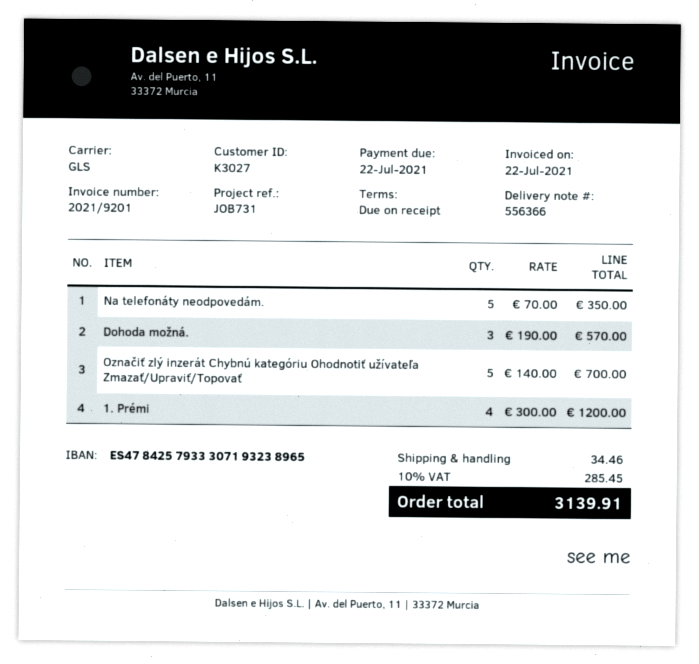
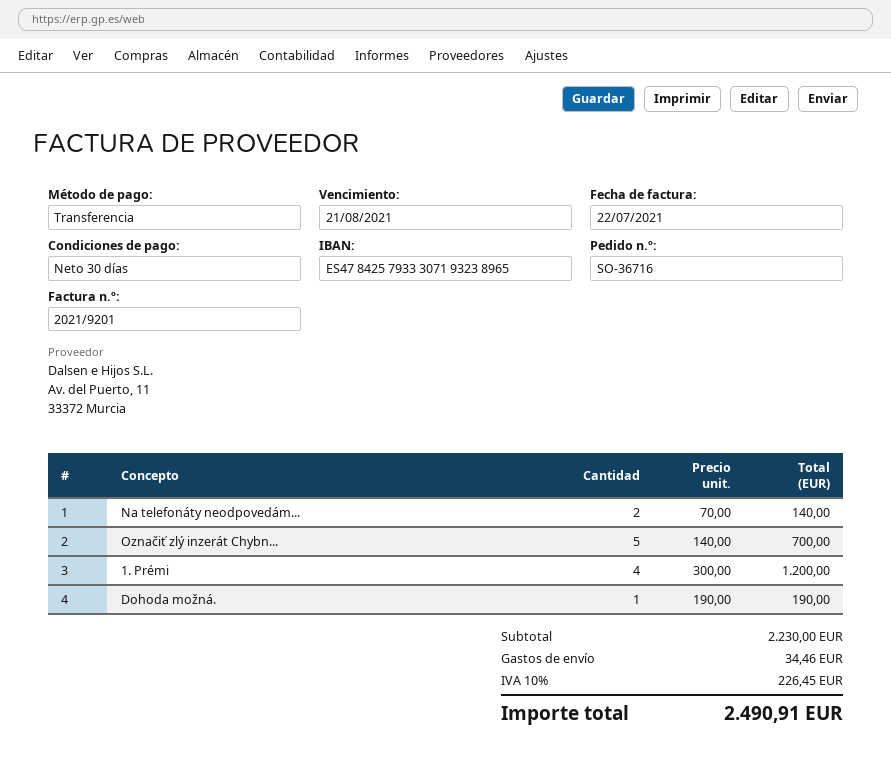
payment terms: on receipt -> 30 days
due date: 2021-07-22 -> 2021-08-21
Na telefonáty neodpovedám.: 5 x 70.00 = 350.00 -> 2 x 70.00 = 140.00
Dohoda možná.: 3 x 190.00 = 570.00 -> 1 x 190.00 = 190.00
tax: 10% = 285.45 -> 10% = 226.45
total: 3139.91 -> 2490.91

